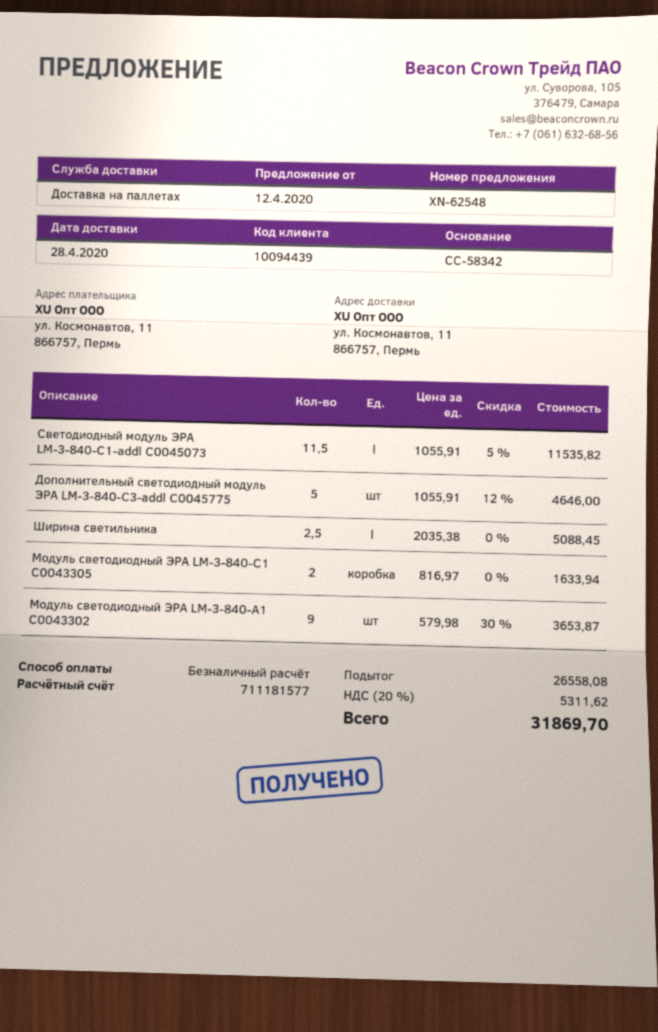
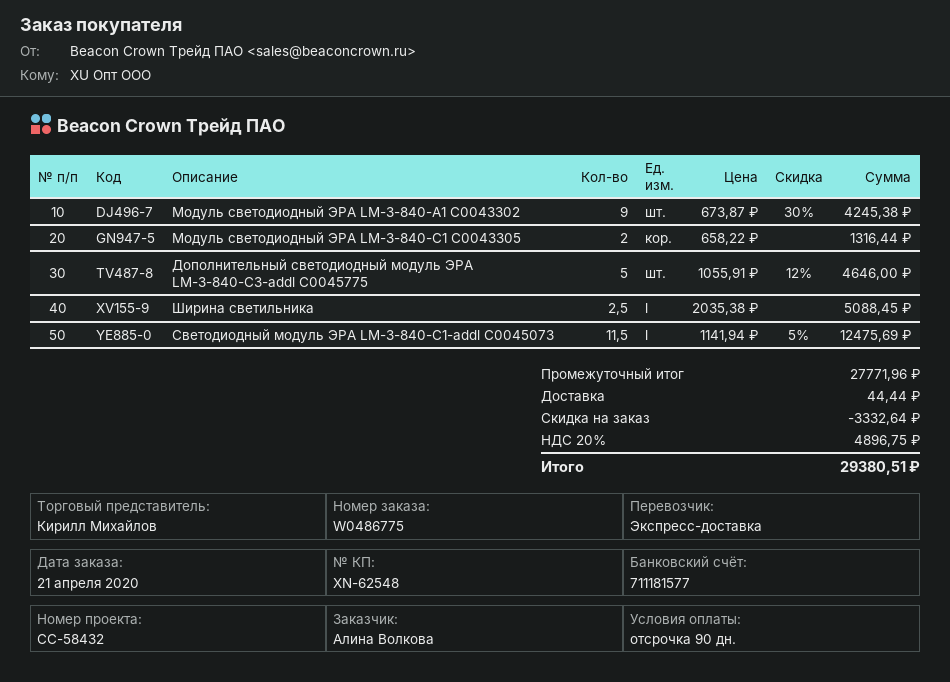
reference: CC-58342 -> CC-58432
shipping method: pallet freight -> express
Светодиодный модуль ЭРА LM-3-840-C1-addl C0045073: 11.5 x 1055.91 - 5% = 11535.82 -> 11.5 x 1141.94 - 5% = 12475.69
Модуль светодиодный ЭРА LM-3-840-C1 C0043305: 2 x 816.97 = 1633.94 -> 2 x 658.22 = 1316.44
Модуль светодиодный ЭРА LM-3-840-A1 C0043302: 9 x 579.98 - 30% = 3653.87 -> 9 x 673.87 - 30% = 4245.38
subtotal: 26558.08 -> 27771.96
discount: none -> 3332.64
shipping: none -> 44.44
tax: 20% = 5311.62 -> 20% = 4896.75
total: 31869.70 -> 29380.51

